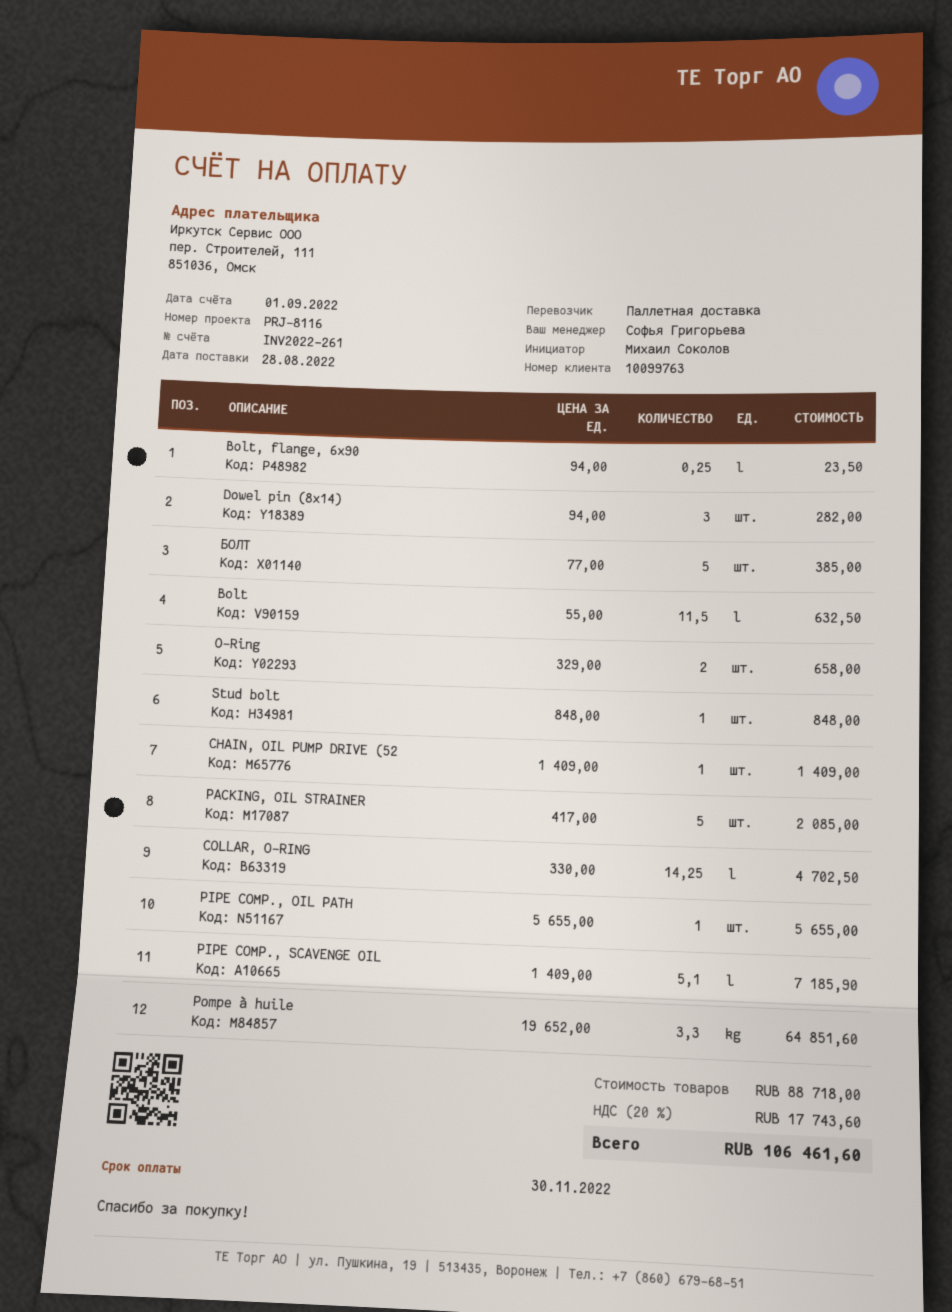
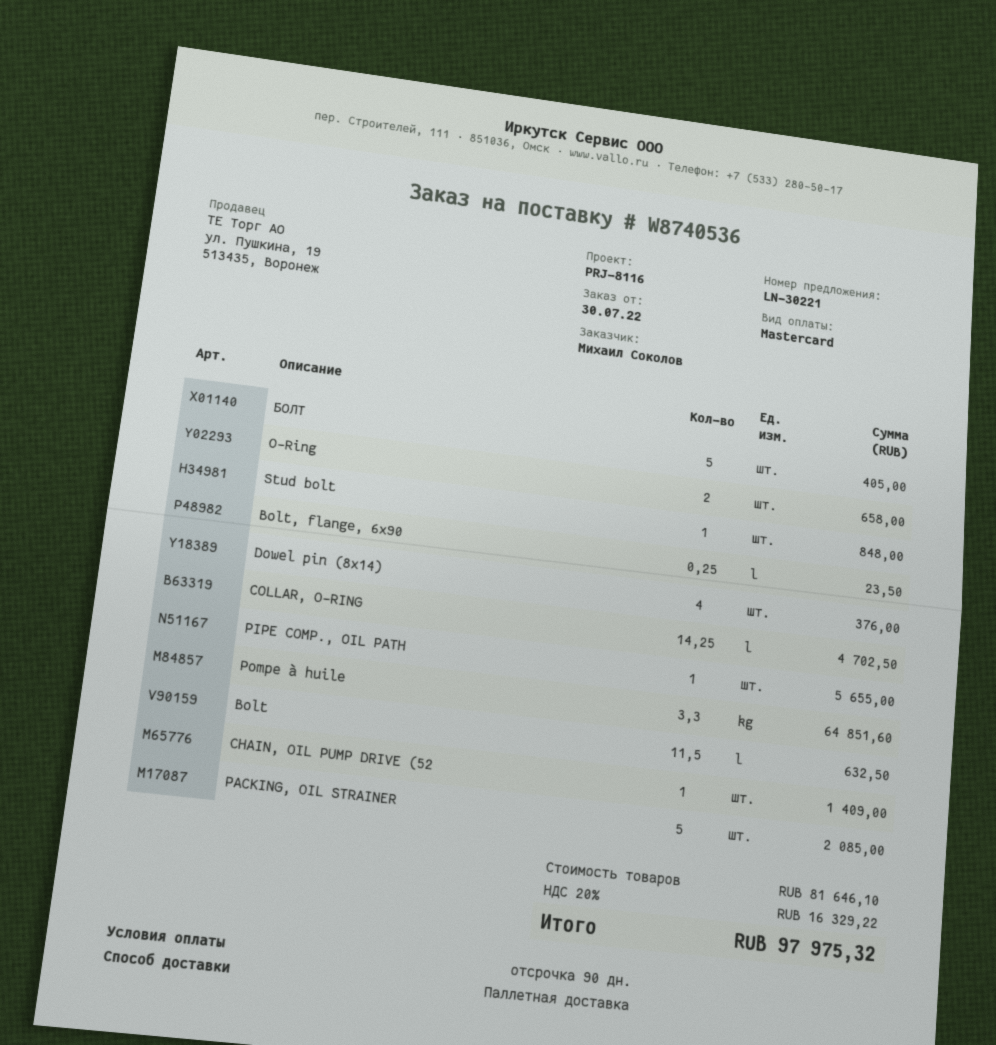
Dowel pin (8x14): 3 for 282.00 -> 4 for 376.00
БОЛТ: 5 for 385.00 -> 5 for 405.00
PIPE COMP., SCAVENGE OIL: 5.1 for 7185.90 -> none
subtotal: 88718.00 -> 81646.10
tax: 20% = 17743.60 -> 20% = 16329.22
total: 106461.60 -> 97975.32

